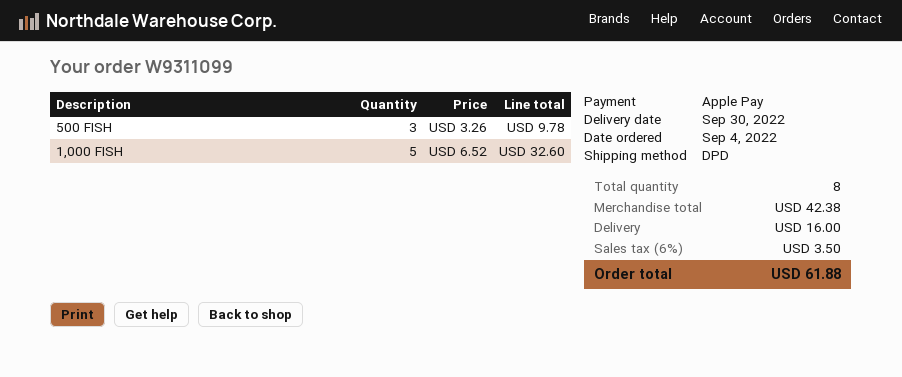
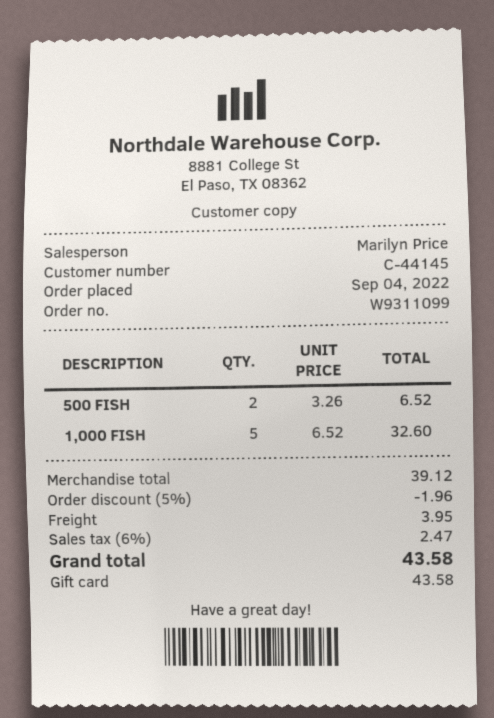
payment method: Apple Pay -> gift card
500 FISH: 3 x 3.26 = 9.78 -> 2 x 3.26 = 6.52
subtotal: 42.38 -> 39.12
discount: none -> 5% = 1.96
shipping: 16.00 -> 3.95
tax: 6% = 3.50 -> 6% = 2.47
total: 61.88 -> 43.58

